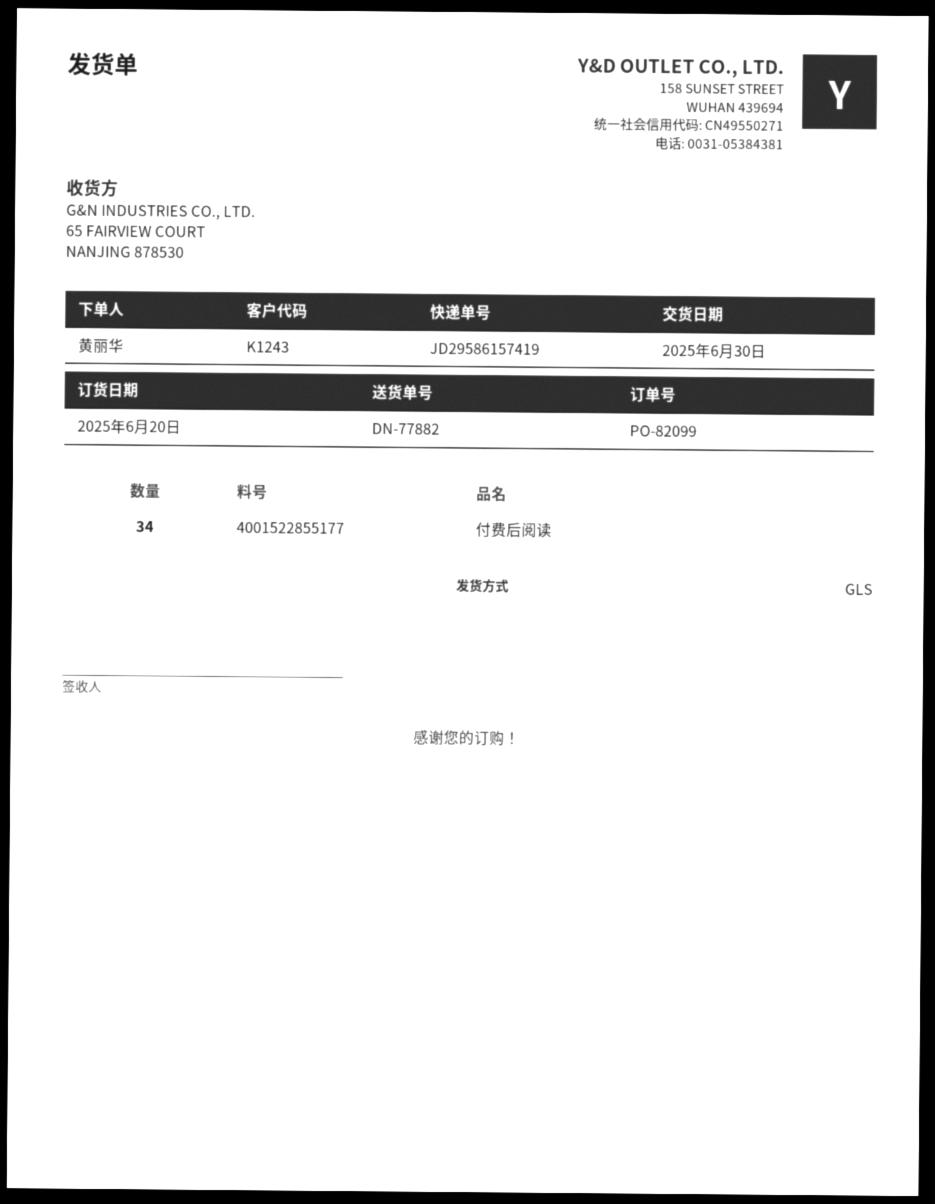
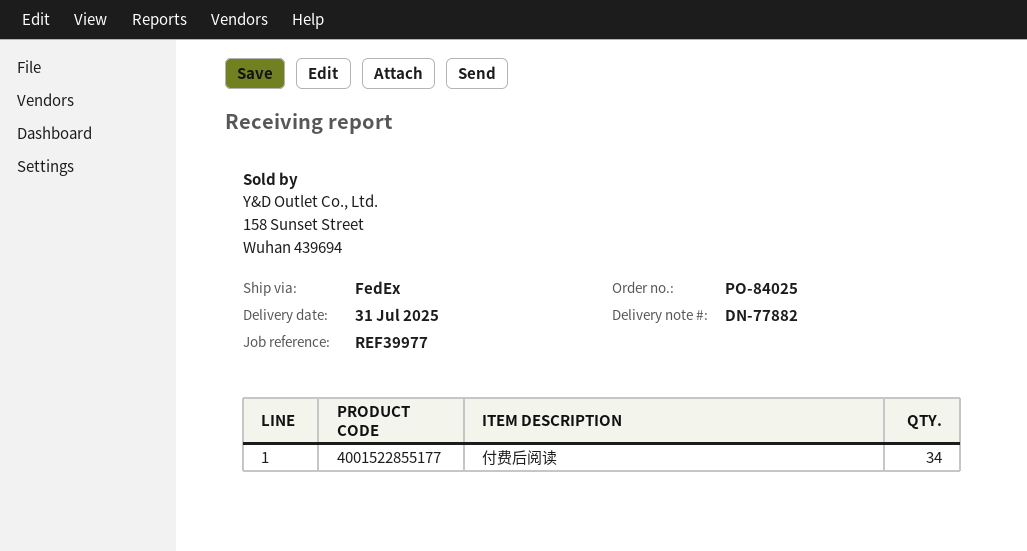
order number: PO-82099 -> PO-84025
delivery date: 2025-06-30 -> 2025-07-31
shipping method: GLS -> FedEx

